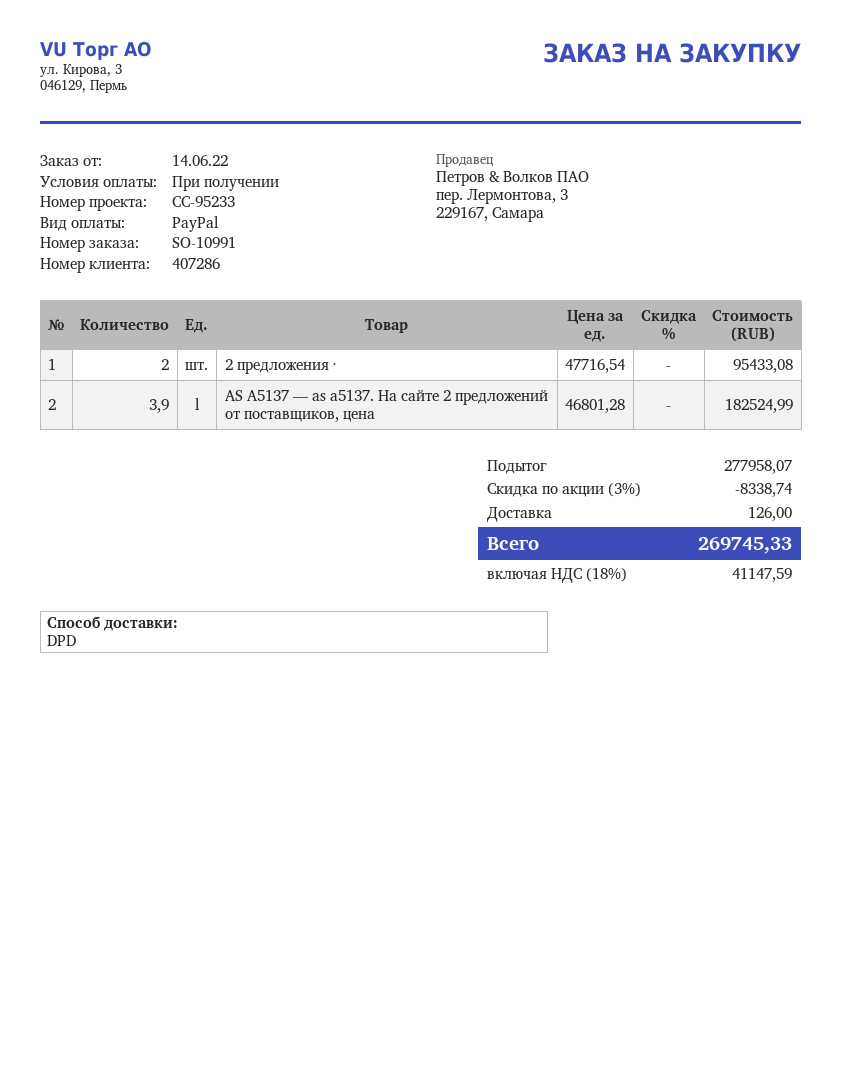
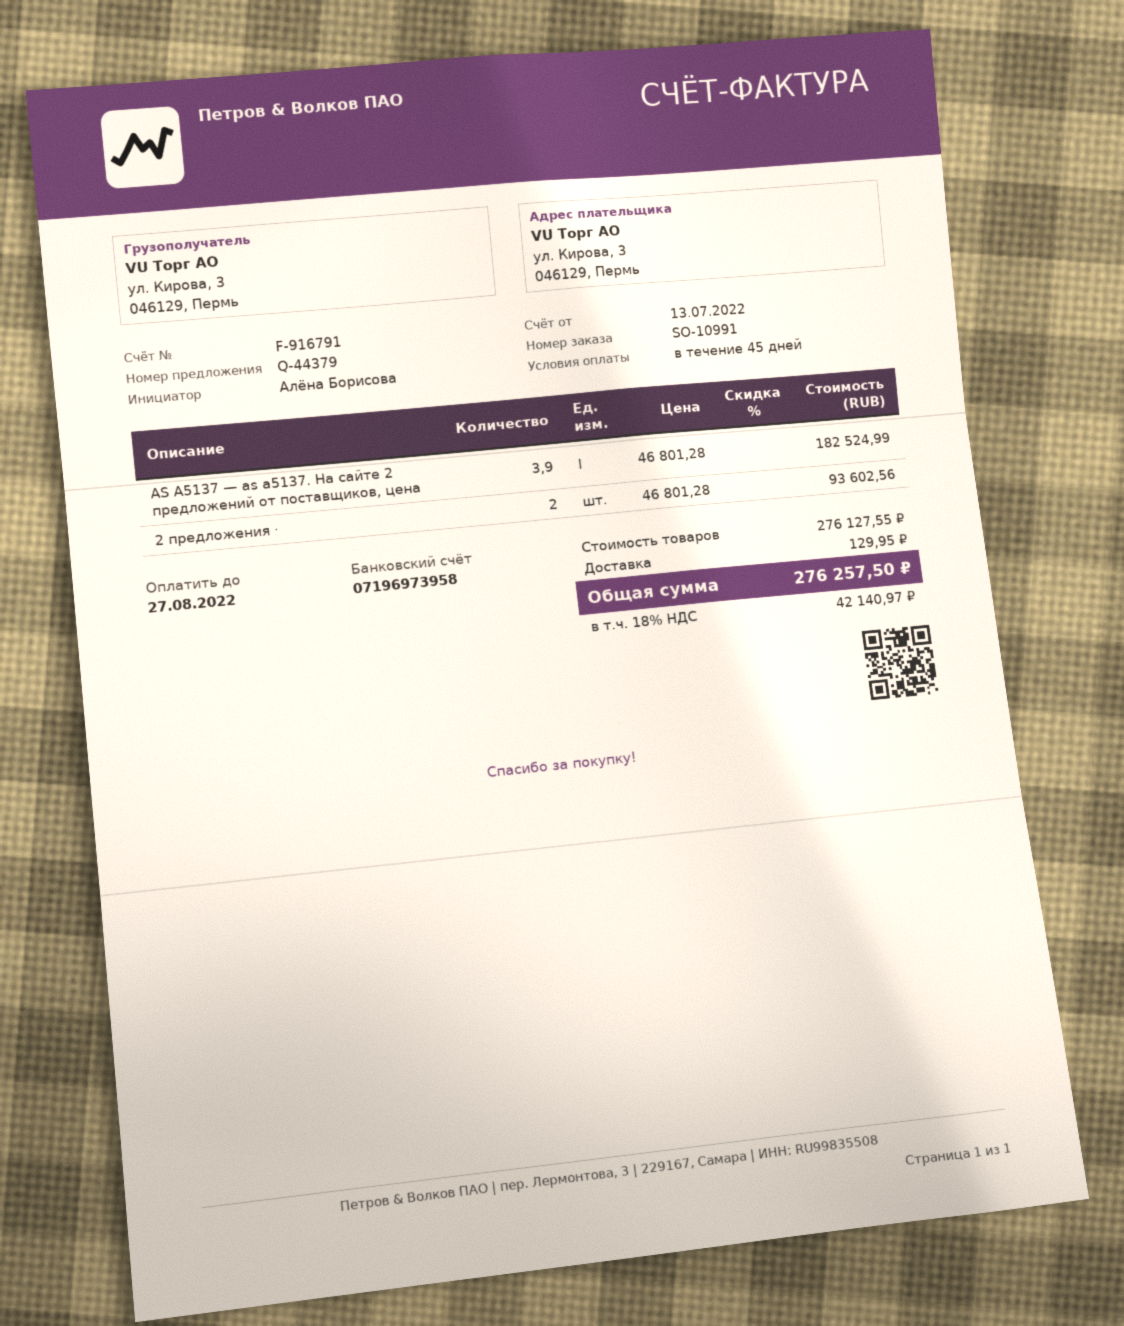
payment terms: on receipt -> 45 days
2 предложения ·: 2 x 47716.54 = 95433.08 -> 2 x 46801.28 = 93602.56
subtotal: 277958.07 -> 276127.55
discount: 3% = 8338.74 -> none
shipping: 126.00 -> 129.95
tax: 18% = 41147.59 -> 18% = 42140.97
total: 269745.33 -> 276257.50

